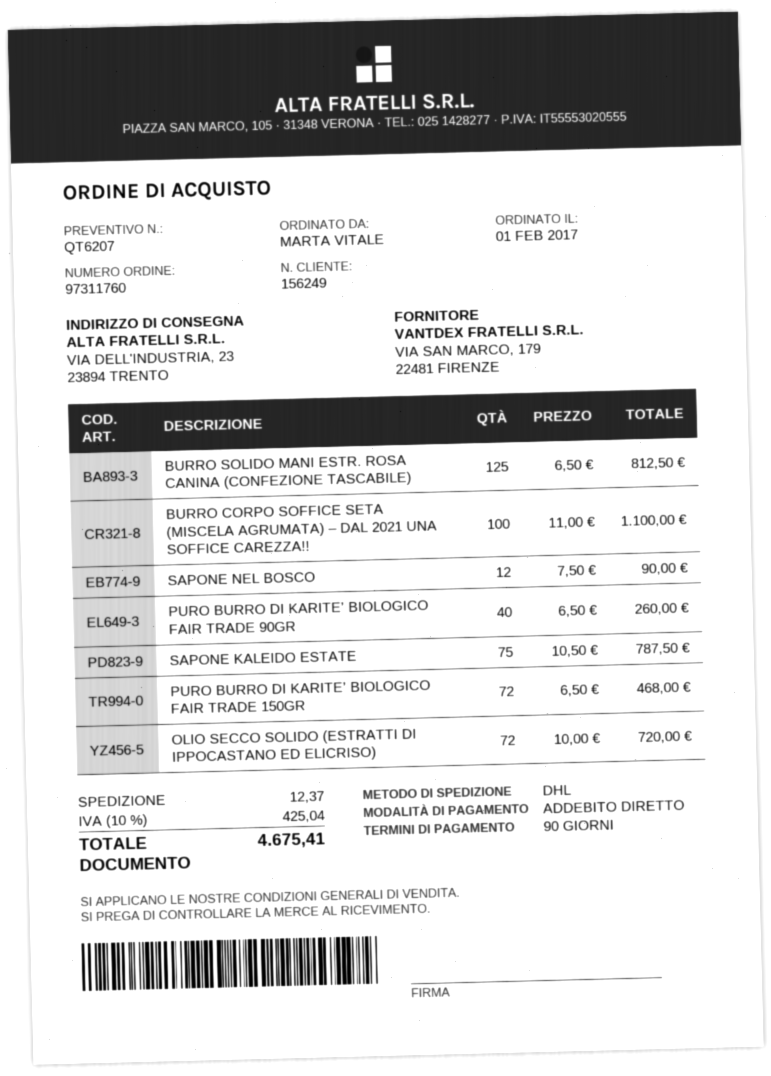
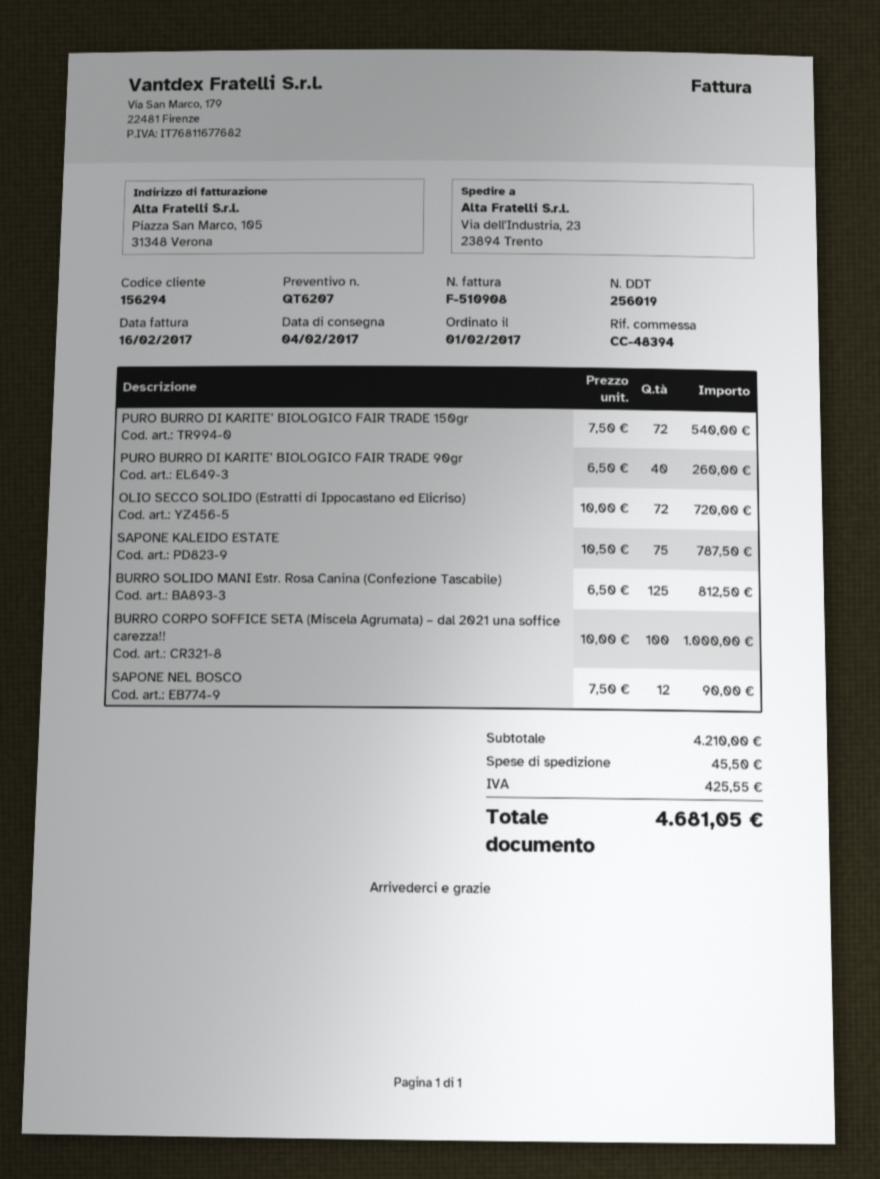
customer number: 156249 -> 156294
BURRO CORPO SOFFICE SETA (MISCELA AGRUMATA) – DAL 2021 UNA SOFFICE CAREZZA!!: 100 x 11.00 = 1100.00 -> 100 x 10.00 = 1000.00
PURO BURRO DI KARITE’ BIOLOGICO FAIR TRADE 150GR: 72 x 6.50 = 468.00 -> 72 x 7.50 = 540.00
shipping: 12.37 -> 45.50
tax: 425.04 -> 425.55
total: 4675.41 -> 4681.05

